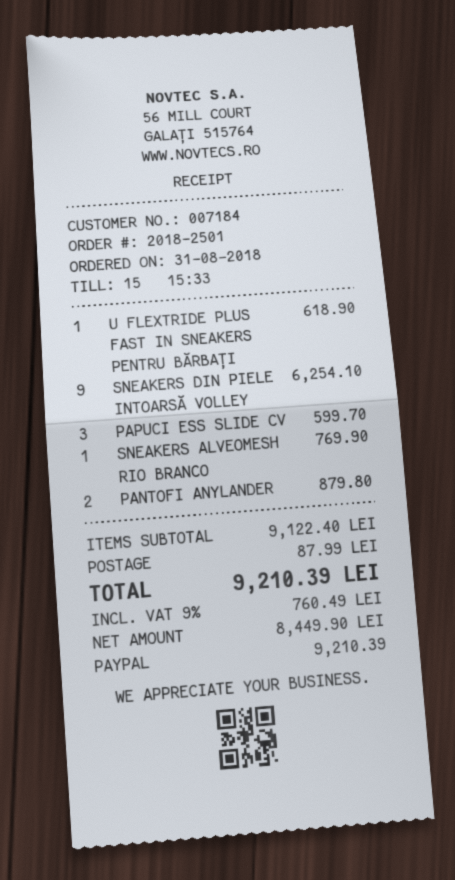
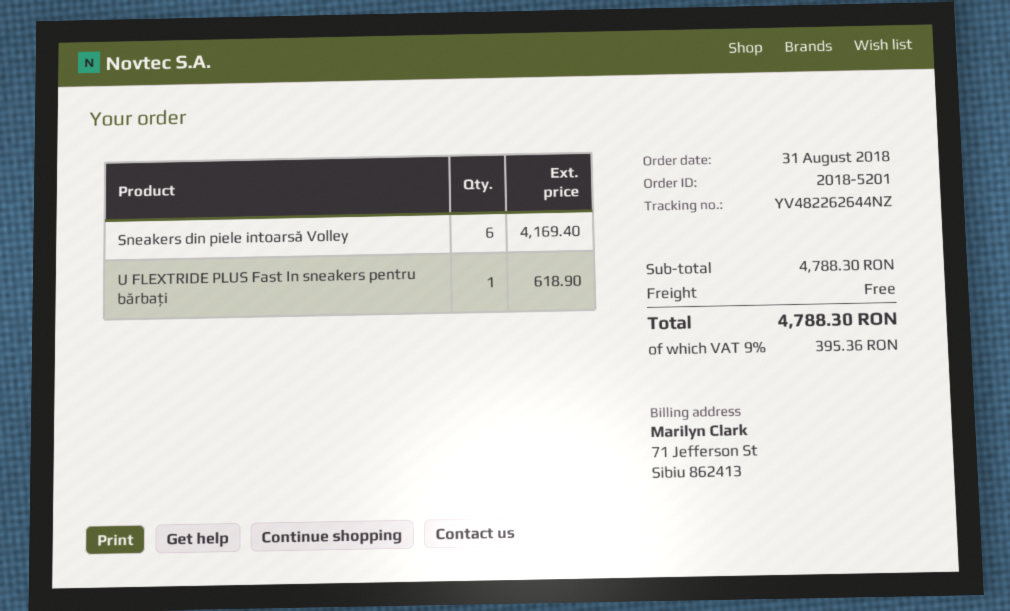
order number: 2018-2501 -> 2018-5201
SNEAKERS DIN PIELE INTOARSĂ VOLLEY: 9 for 6254.10 -> 6 for 4169.40
PAPUCI ESS SLIDE CV: 3 for 599.70 -> none
SNEAKERS ALVEOMESH RIO BRANCO: 1 for 769.90 -> none
PANTOFI ANYLANDER: 2 for 879.80 -> none
subtotal: 9122.40 -> 4788.30
shipping: 87.99 -> 0.00
tax: 9% = 760.49 -> 9% = 395.36
total: 9210.39 -> 4788.30

